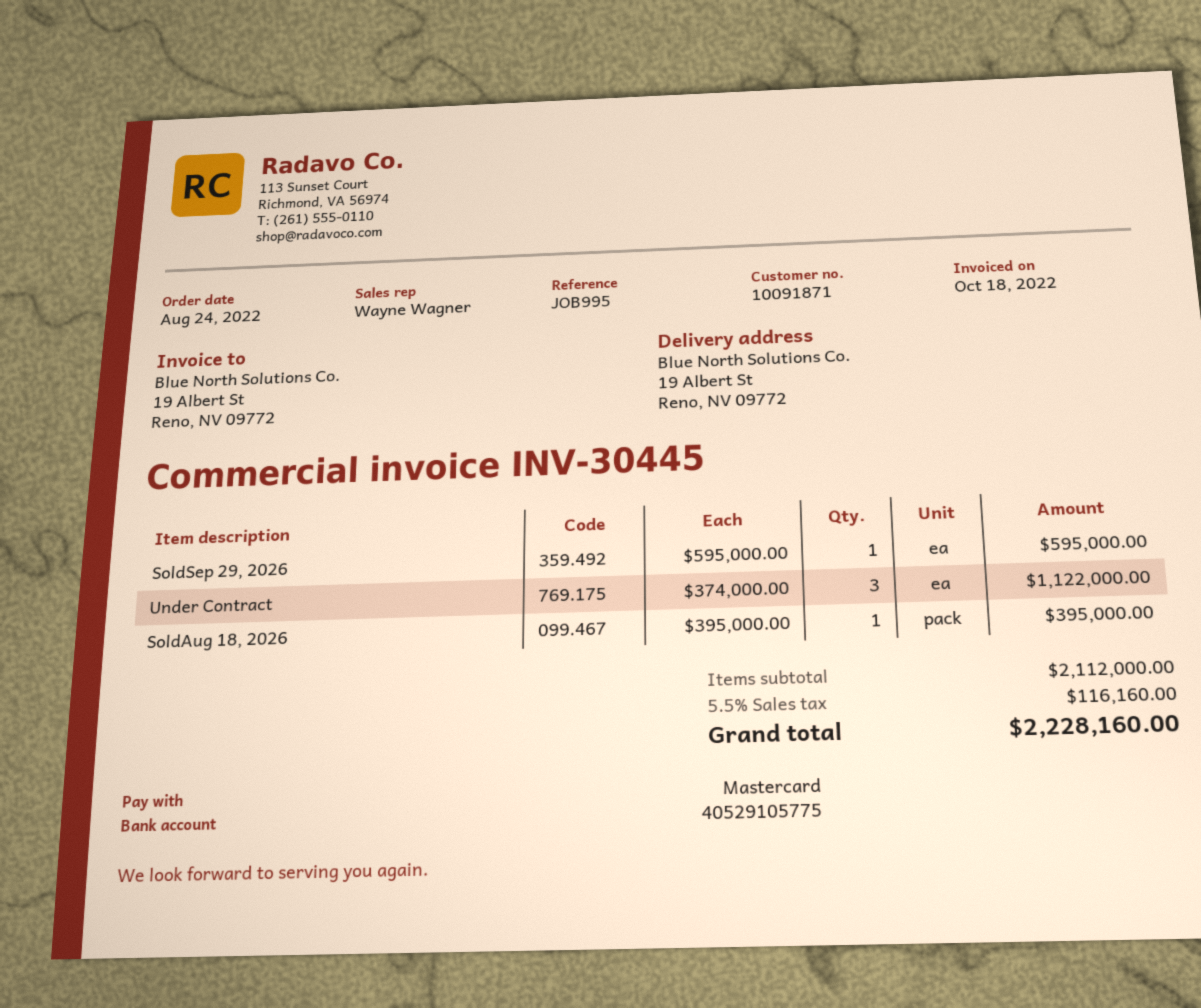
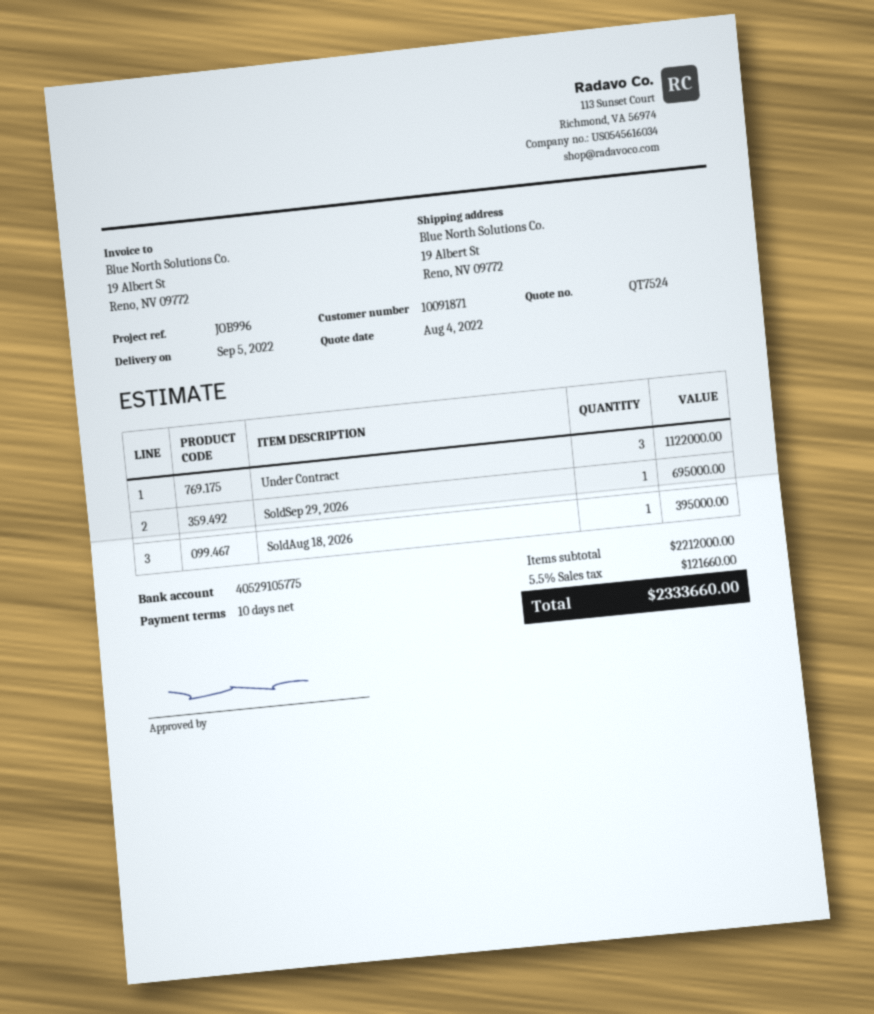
reference: JOB995 -> JOB996
SoldSep 29, 2026: 1 for 595000.00 -> 1 for 695000.00
subtotal: 2112000.00 -> 2212000.00
tax: 5.5% = 116160.00 -> 5.5% = 121660.00
total: 2228160.00 -> 2333660.00

